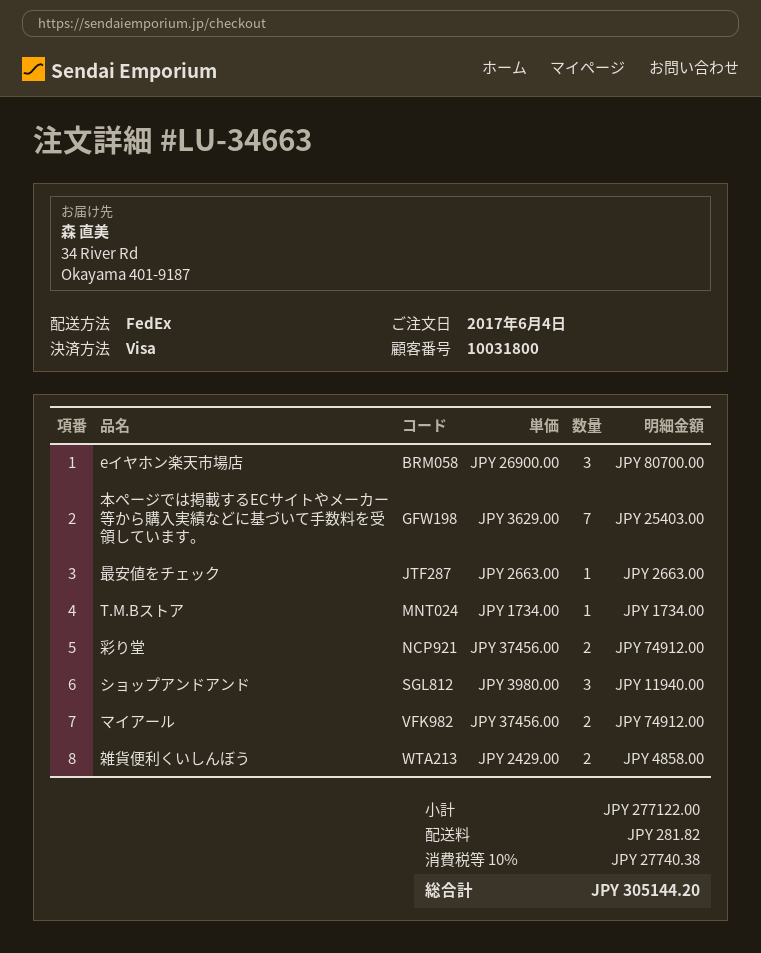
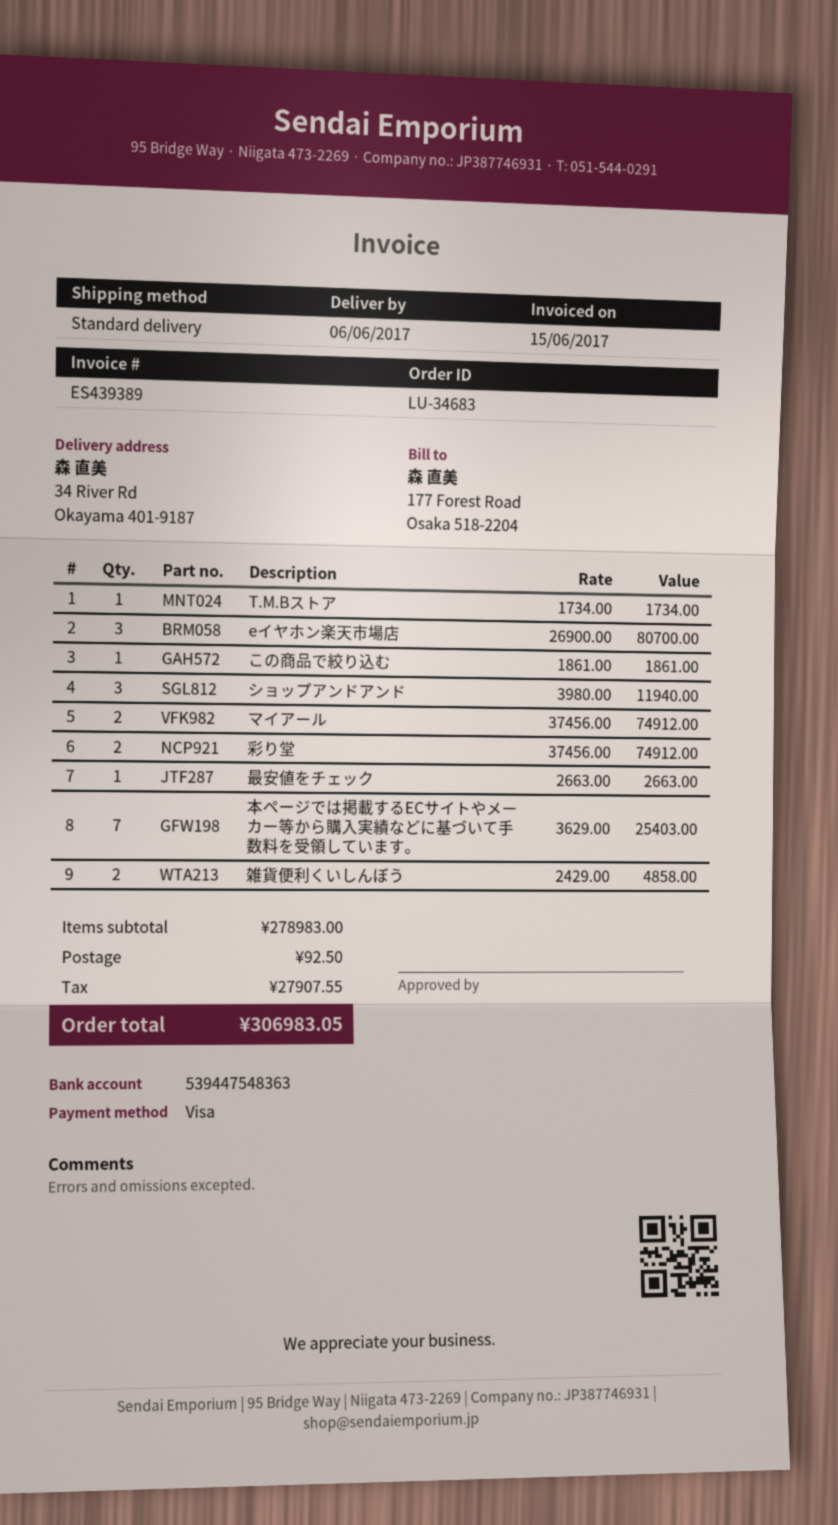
order number: LU-34663 -> LU-34683
shipping method: FedEx -> standard
この商品で絞り込む: none -> 1 x 1861.00 = 1861.00
subtotal: 277122.00 -> 278983.00
shipping: 281.82 -> 92.50
tax: 27740.38 -> 27907.55
total: 305144.20 -> 306983.05

